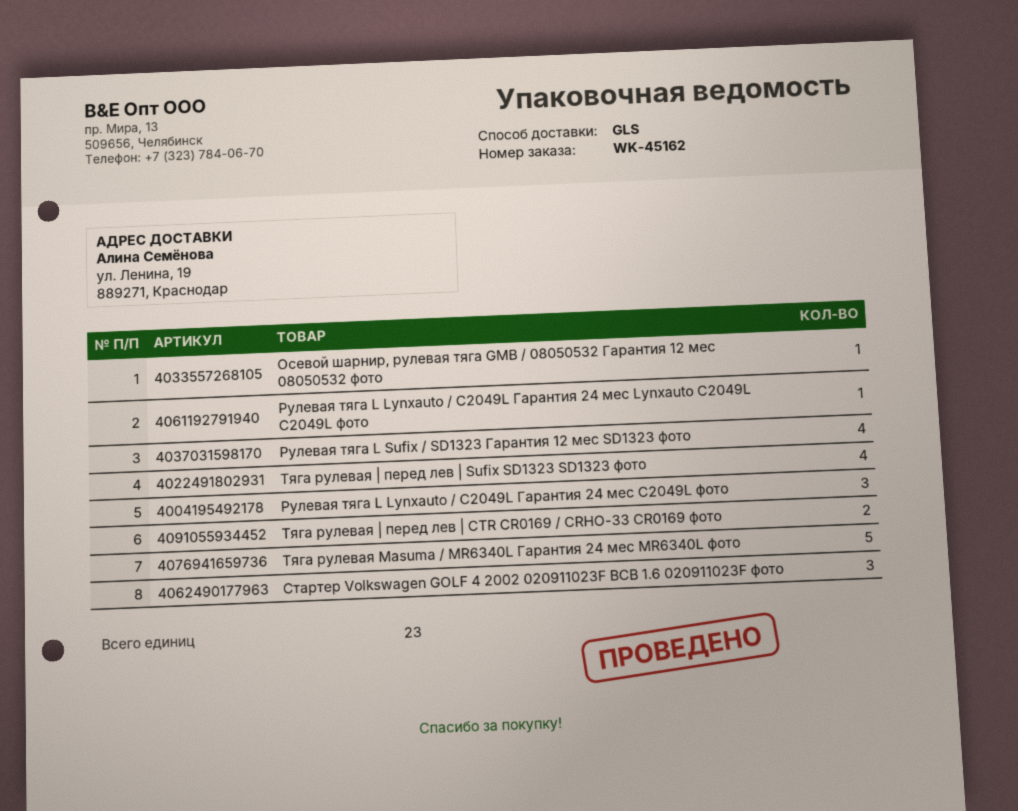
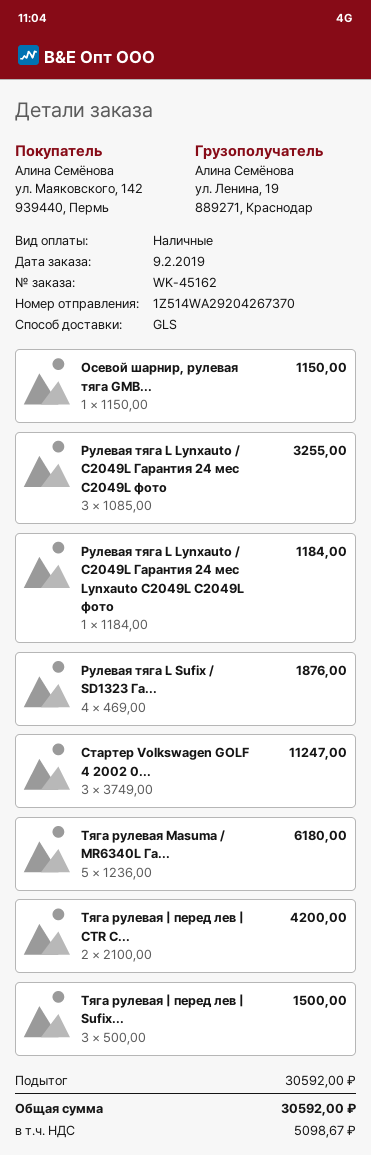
Тяга рулевая | перед лев | Sufix SD1323 SD1323 фото: 4 -> 3

